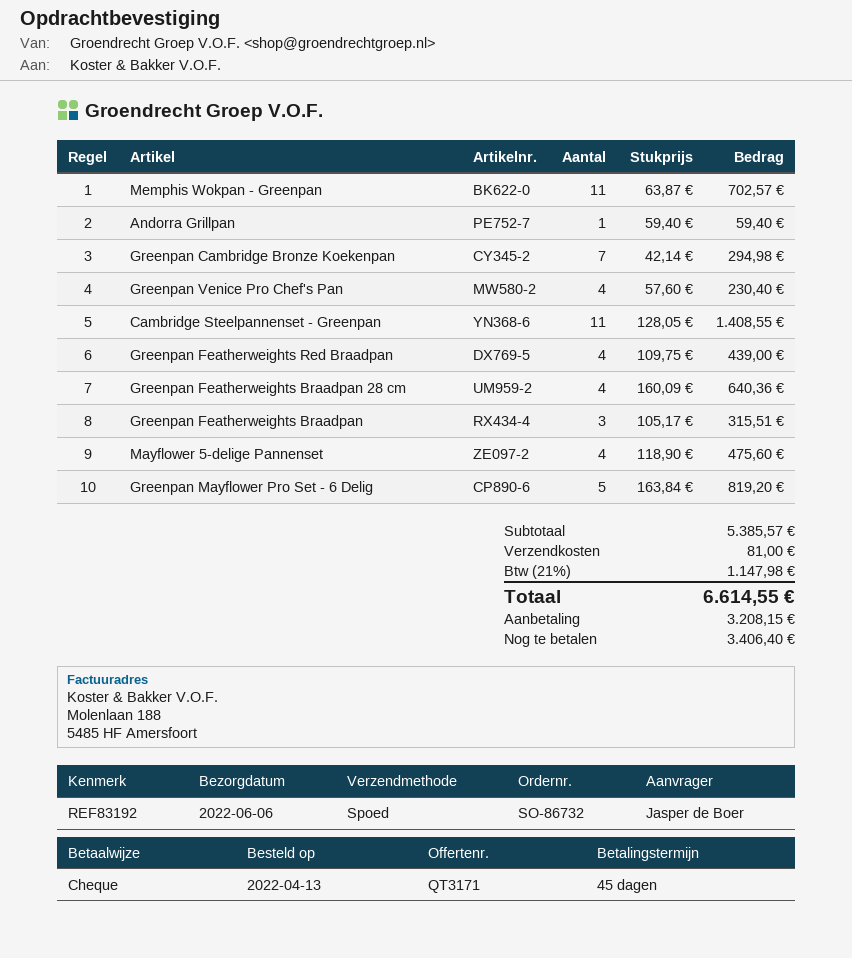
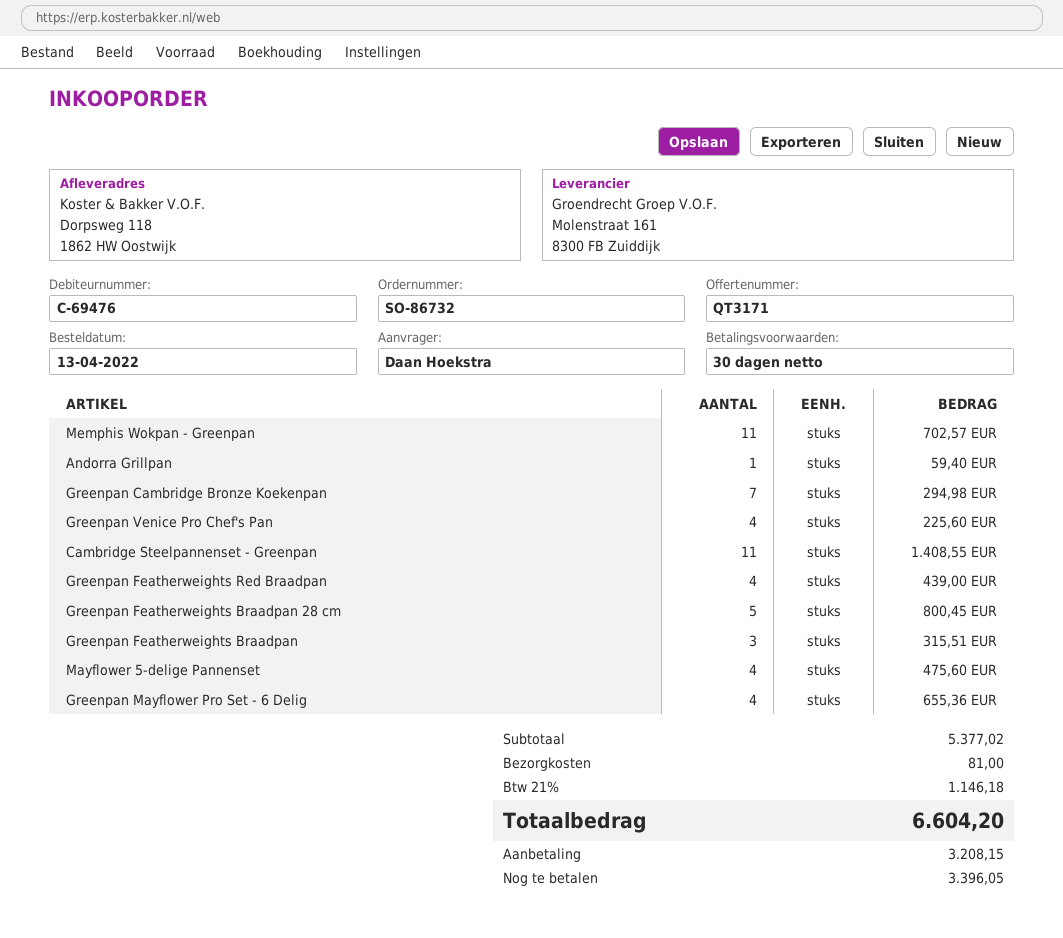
payment terms: 45 days -> 30 days
ordered by: Jasper de Boer -> Daan Hoekstra
Greenpan Venice Pro Chef's Pan: 4 for 230.40 -> 4 for 225.60
Greenpan Featherweights Braadpan 28 cm: 4 for 640.36 -> 5 for 800.45
Greenpan Mayflower Pro Set - 6 Delig: 5 for 819.20 -> 4 for 655.36
subtotal: 5385.57 -> 5377.02
tax: 21% = 1147.98 -> 21% = 1146.18
total: 6614.55 -> 6604.20
balance: 3406.40 -> 3396.05

